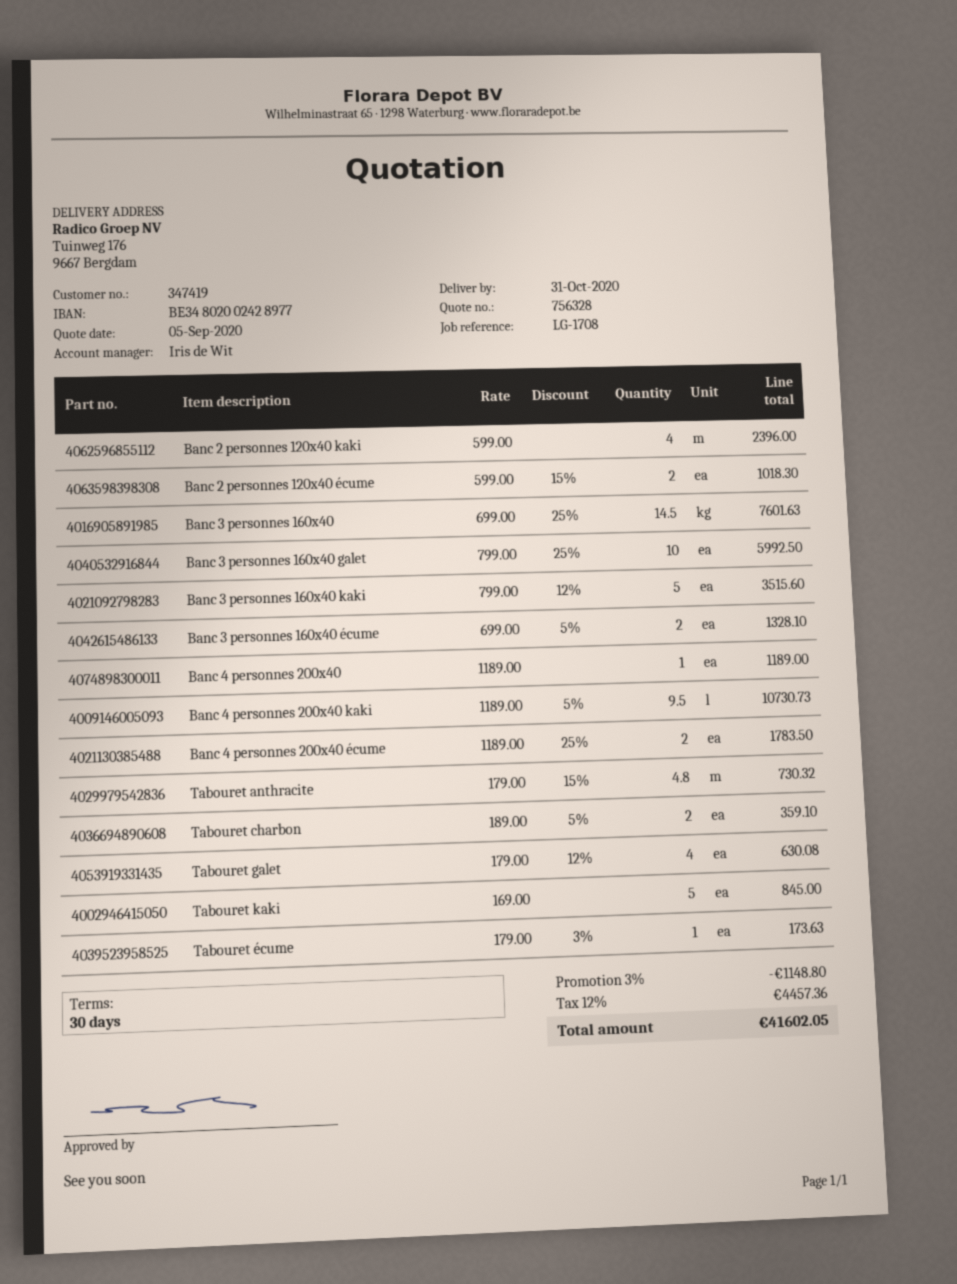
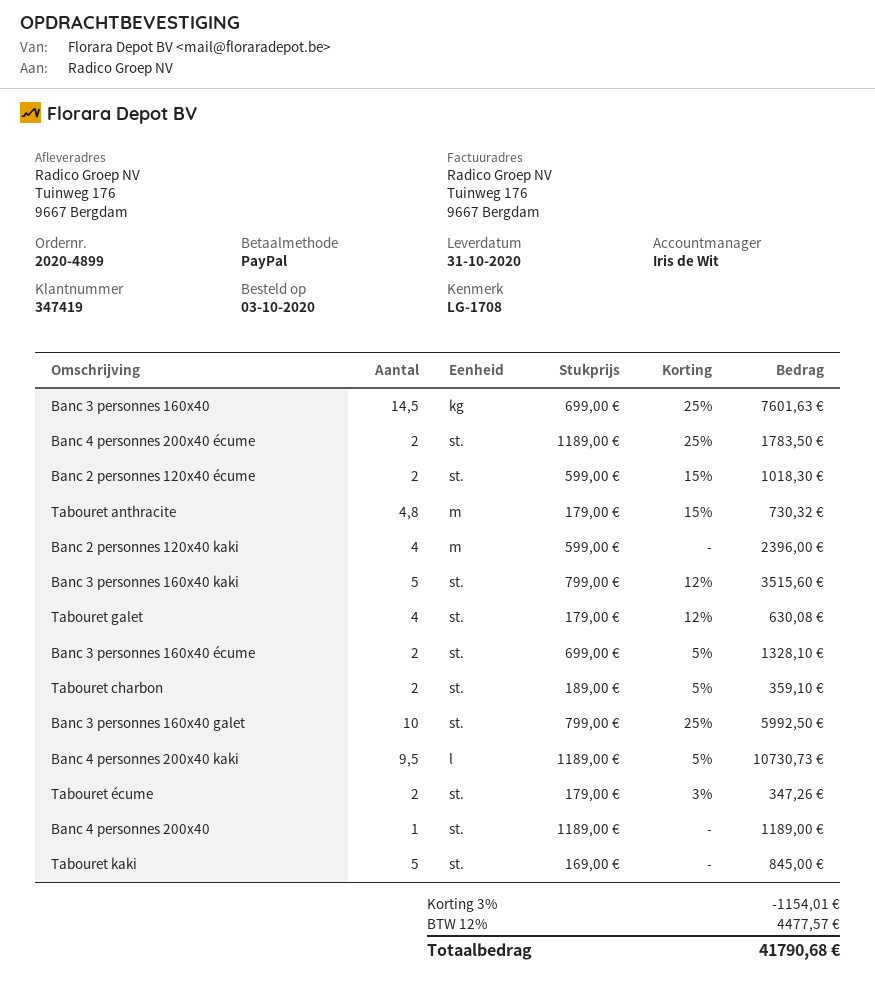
Tabouret écume: 1 x 179.00 - 3% = 173.63 -> 2 x 179.00 - 3% = 347.26
discount: 3% = 1148.80 -> 3% = 1154.01
tax: 12% = 4457.36 -> 12% = 4477.57
total: 41602.05 -> 41790.68

